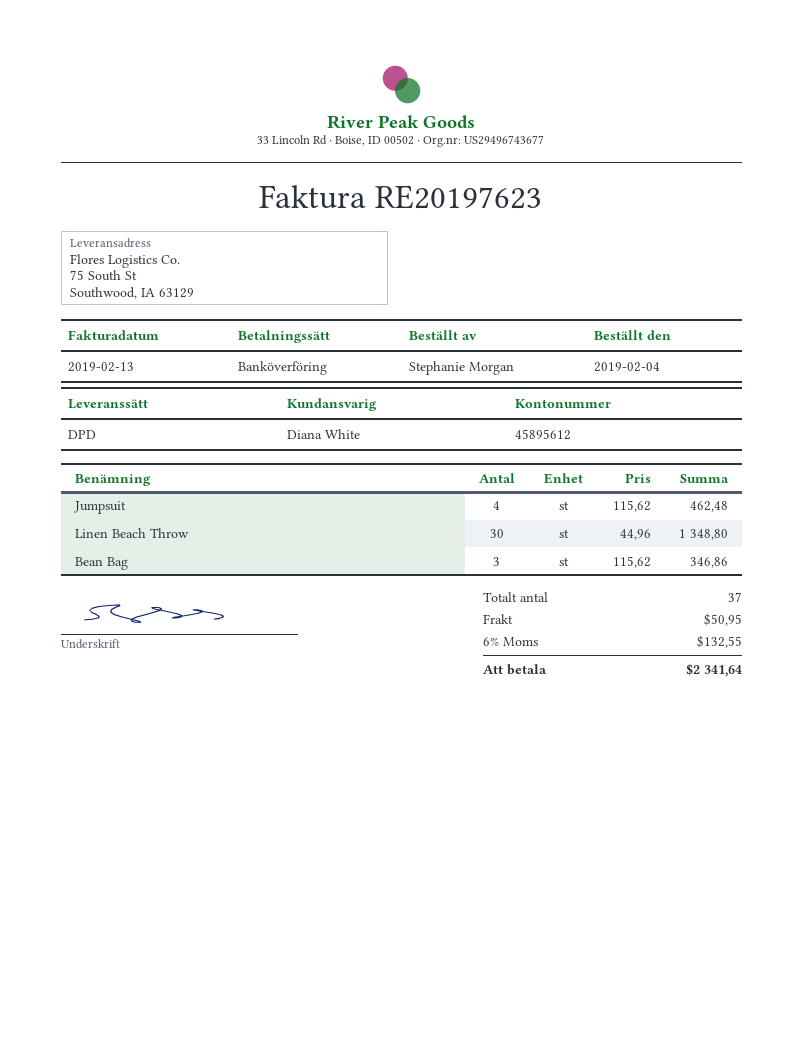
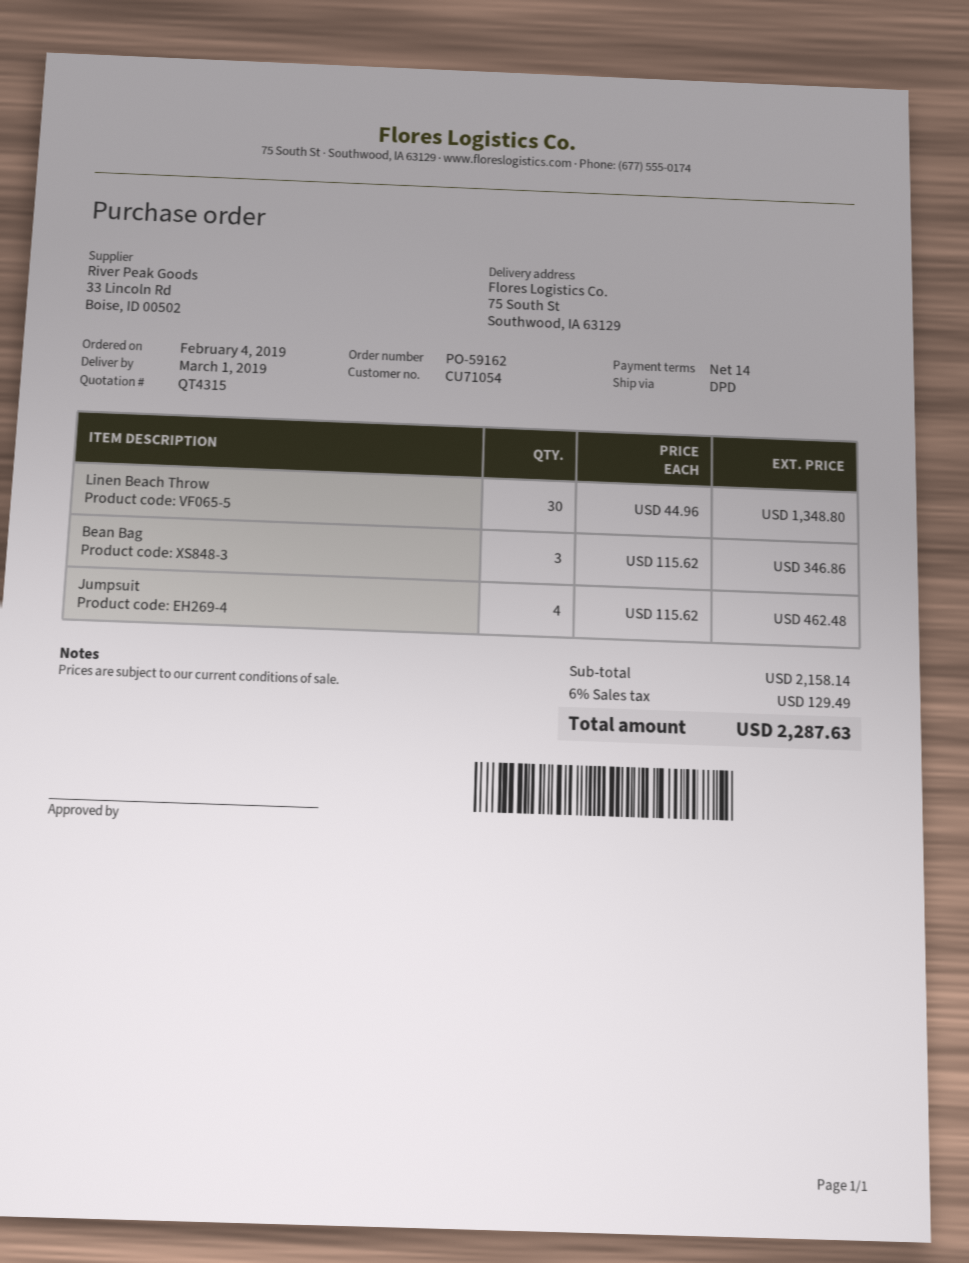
shipping: 50.95 -> none
tax: 6% = 132.55 -> 6% = 129.49
total: 2341.64 -> 2287.63

